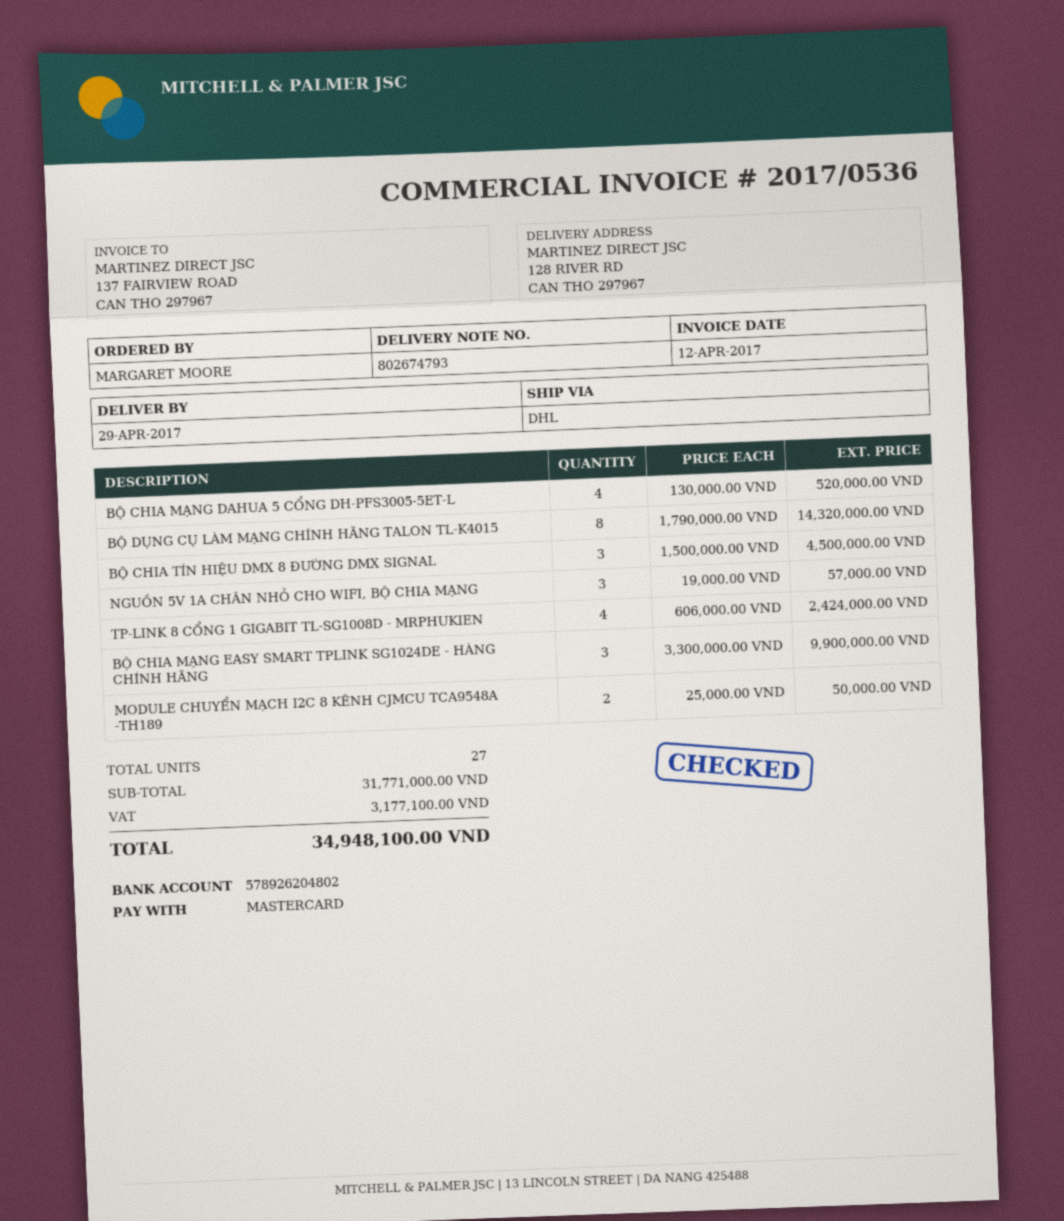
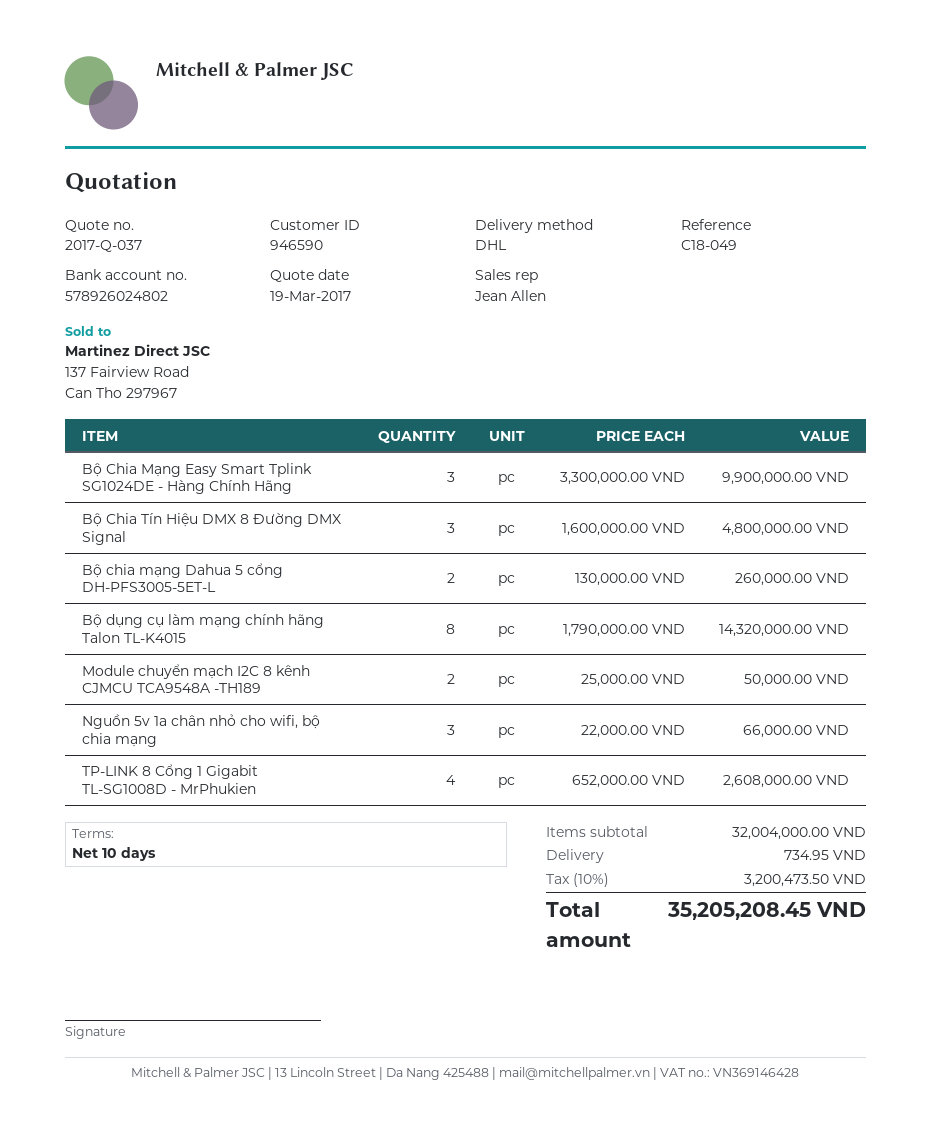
bank account: 578926204802 -> 578926024802
BỘ CHIA MẠNG DAHUA 5 CỔNG DH-PFS3005-5ET-L: 4 x 130000.00 = 520000.00 -> 2 x 130000.00 = 260000.00
BỘ CHIA TÍN HIỆU DMX 8 ĐƯỜNG DMX SIGNAL: 3 x 1500000.00 = 4500000.00 -> 3 x 1600000.00 = 4800000.00
NGUỒN 5V 1A CHÂN NHỎ CHO WIFI, BỘ CHIA MẠNG: 3 x 19000.00 = 57000.00 -> 3 x 22000.00 = 66000.00
TP-LINK 8 CỔNG 1 GIGABIT TL-SG1008D - MRPHUKIEN: 4 x 606000.00 = 2424000.00 -> 4 x 652000.00 = 2608000.00
subtotal: 31771000.00 -> 32004000.00
shipping: none -> 734.95
tax: 3177100.00 -> 3200473.50
total: 34948100.00 -> 35205208.45

